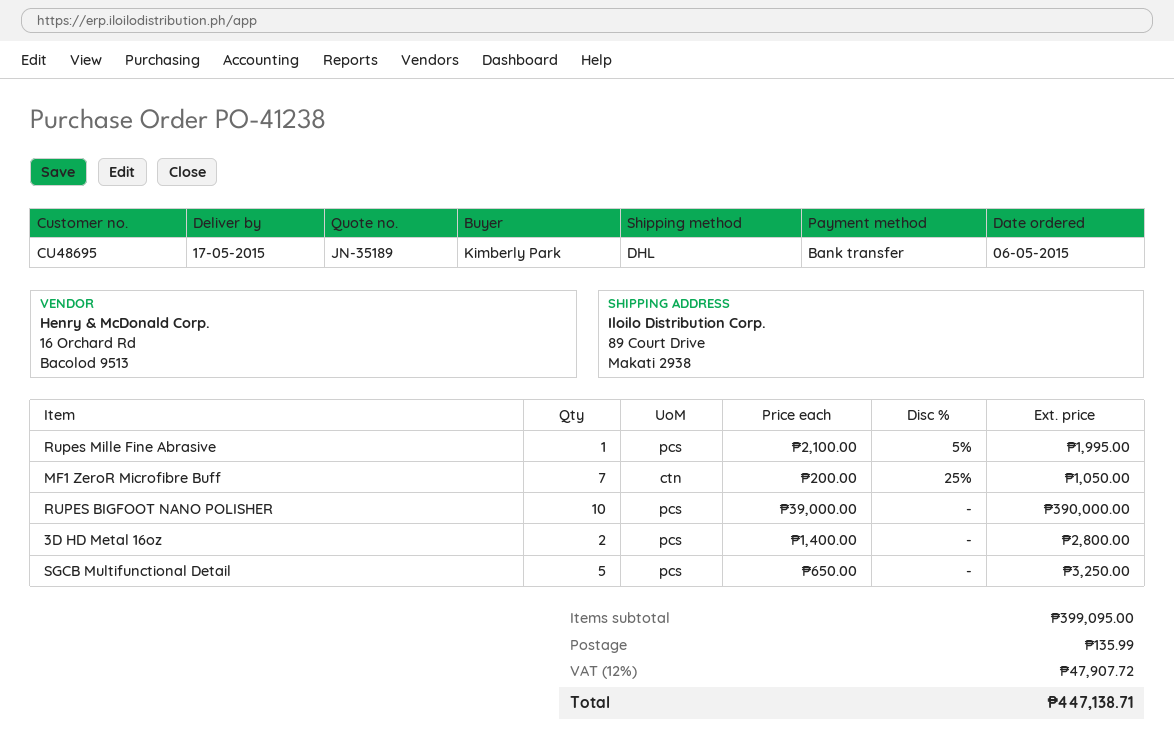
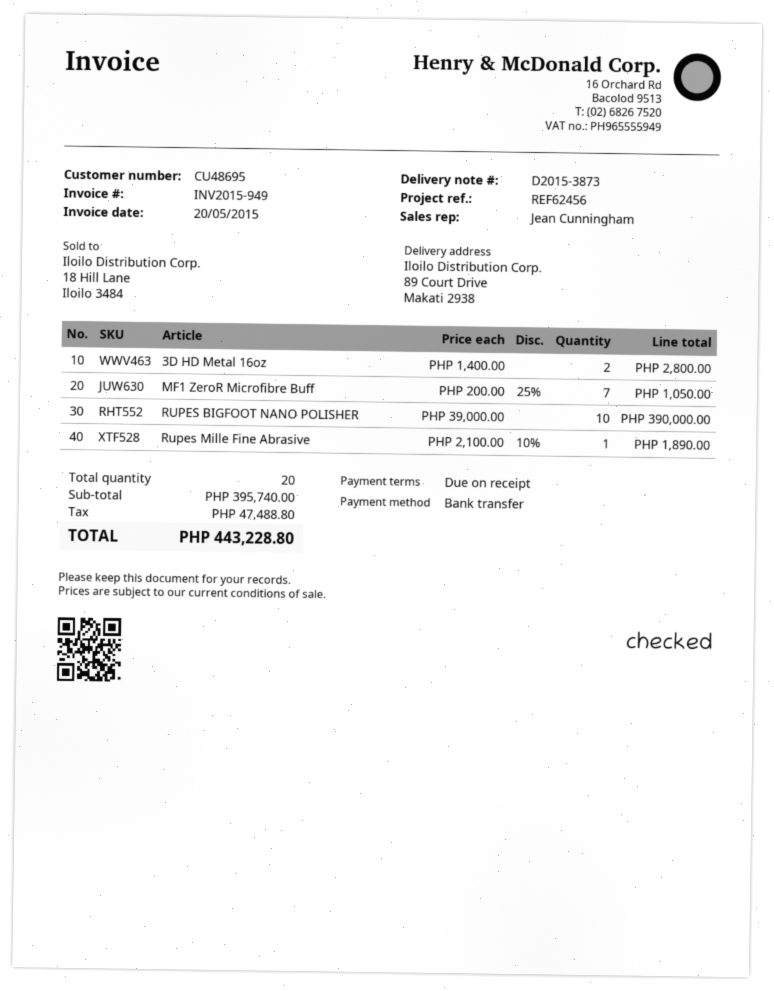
Rupes Mille Fine Abrasive: 1 x 2100.00 - 5% = 1995.00 -> 1 x 2100.00 - 10% = 1890.00
SGCB Multifunctional Detail: 5 x 650.00 = 3250.00 -> none
subtotal: 399095.00 -> 395740.00
shipping: 135.99 -> none
tax: 47907.72 -> 47488.80
total: 447138.71 -> 443228.80

